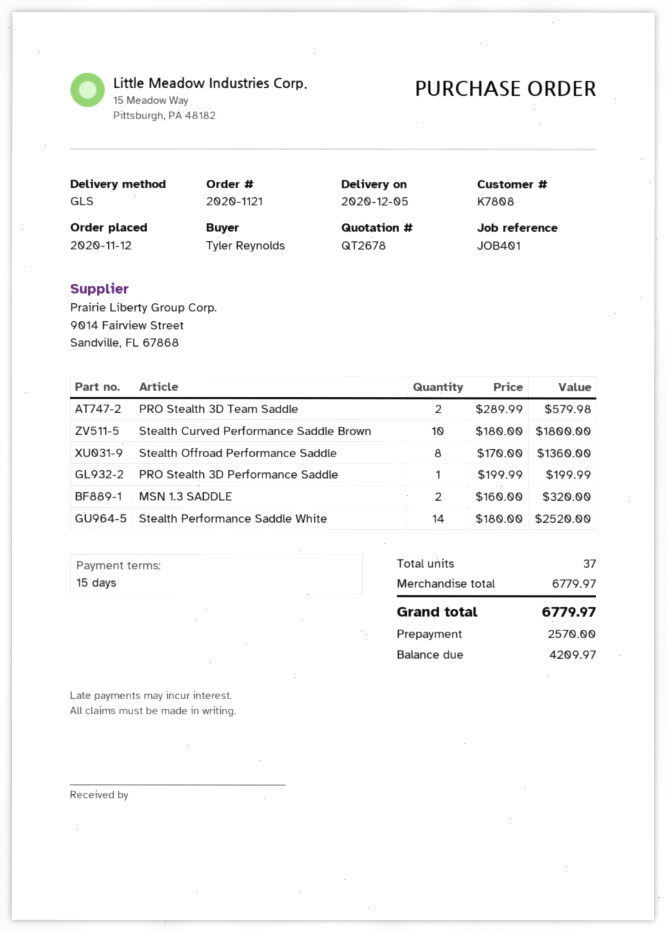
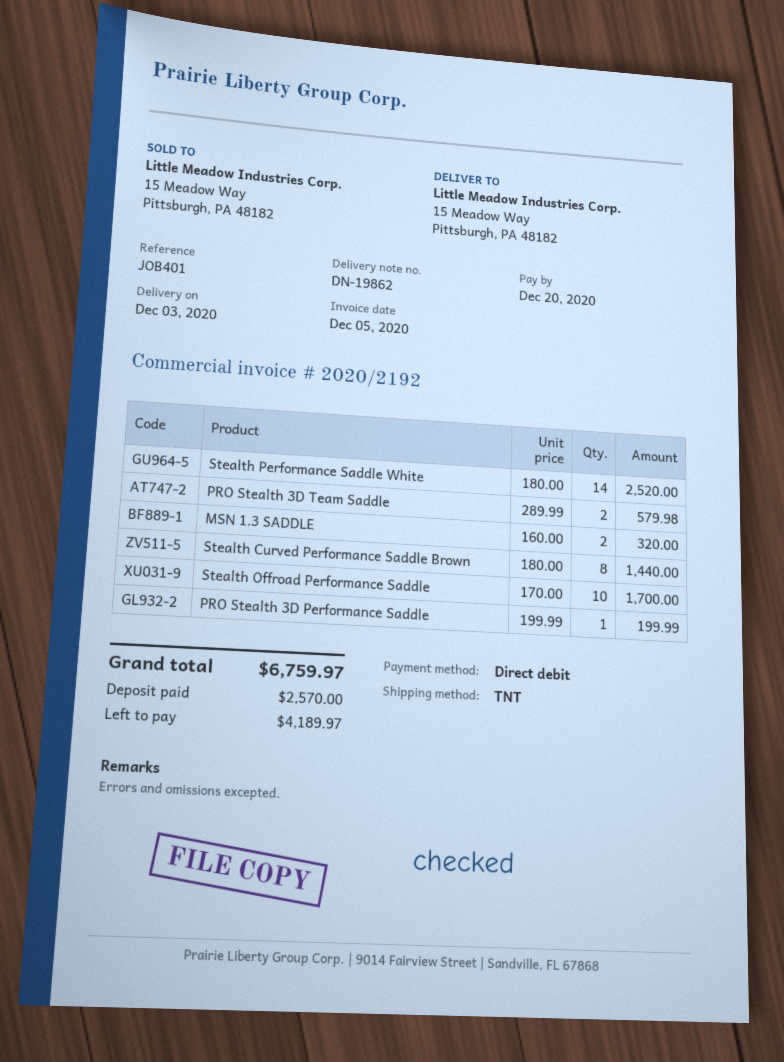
delivery date: 2020-12-05 -> 2020-12-03
shipping method: GLS -> TNT
Stealth Curved Performance Saddle Brown: 10 x 180.00 = 1800.00 -> 8 x 180.00 = 1440.00
Stealth Offroad Performance Saddle: 8 x 170.00 = 1360.00 -> 10 x 170.00 = 1700.00
total: 6779.97 -> 6759.97
balance: 4209.97 -> 4189.97

